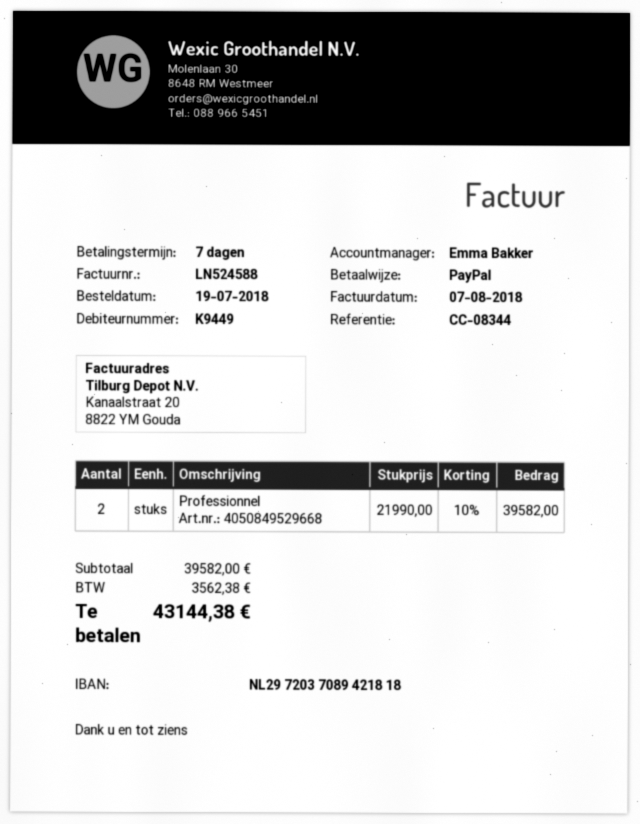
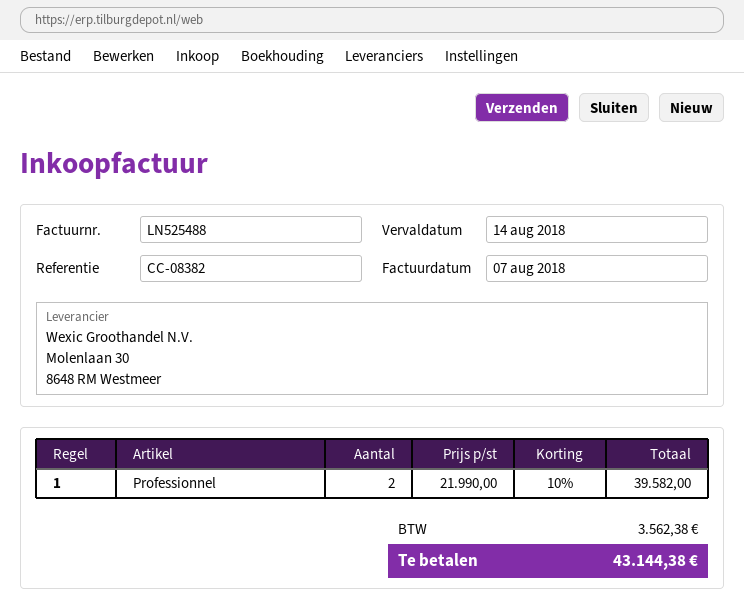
invoice number: LN524588 -> LN525488
reference: CC-08344 -> CC-08382

